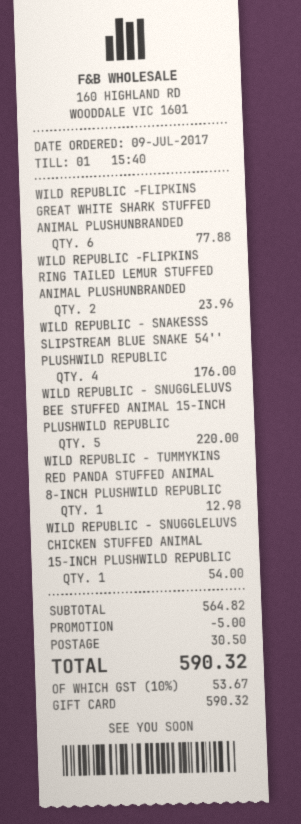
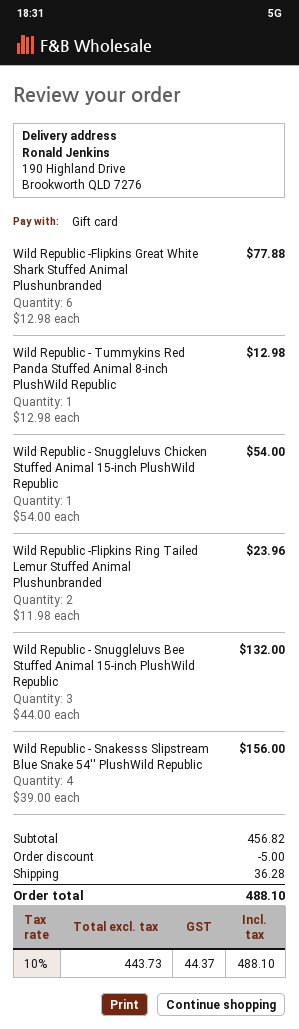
WILD REPUBLIC - SNAKESSS SLIPSTREAM BLUE SNAKE 54'' PLUSHWILD REPUBLIC: 4 for 176.00 -> 4 for 156.00
WILD REPUBLIC - SNUGGLELUVS BEE STUFFED ANIMAL 15-INCH PLUSHWILD REPUBLIC: 5 for 220.00 -> 3 for 132.00
subtotal: 564.82 -> 456.82
shipping: 30.50 -> 36.28
tax: 10% = 53.67 -> 10% = 44.37
total: 590.32 -> 488.10

